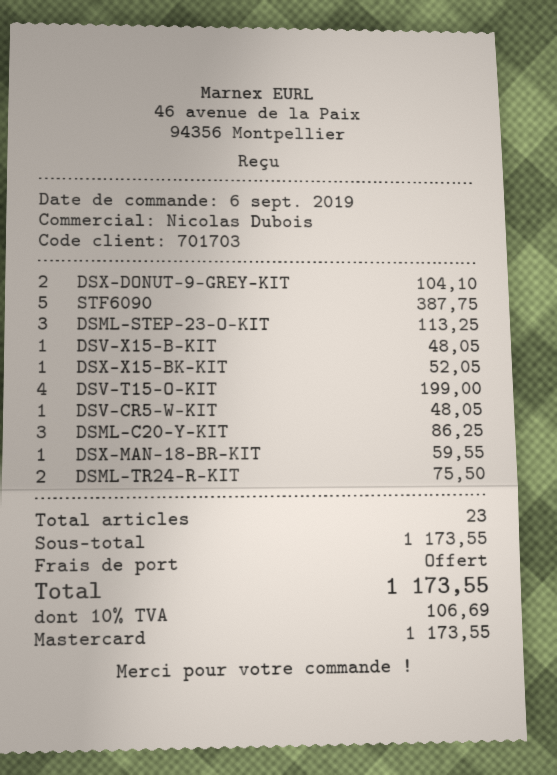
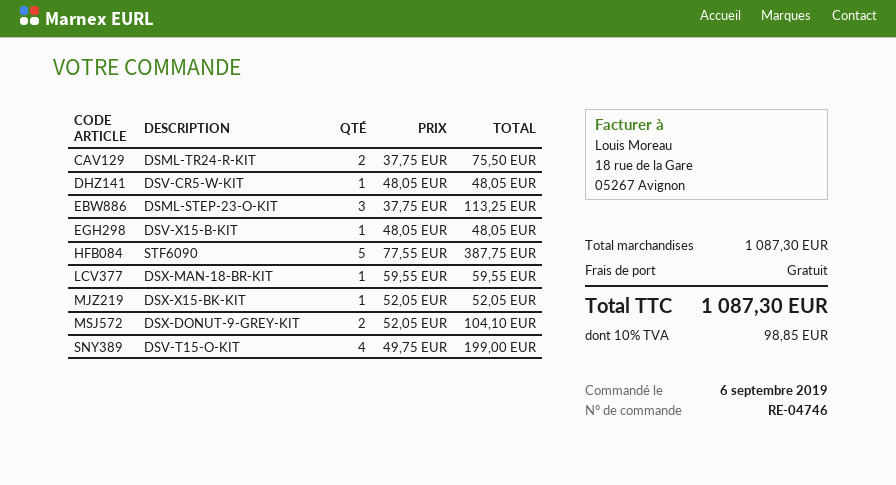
DSML-C20-Y-KIT: 3 for 86.25 -> none
subtotal: 1173.55 -> 1087.30
tax: 10% = 106.69 -> 10% = 98.85
total: 1173.55 -> 1087.30

